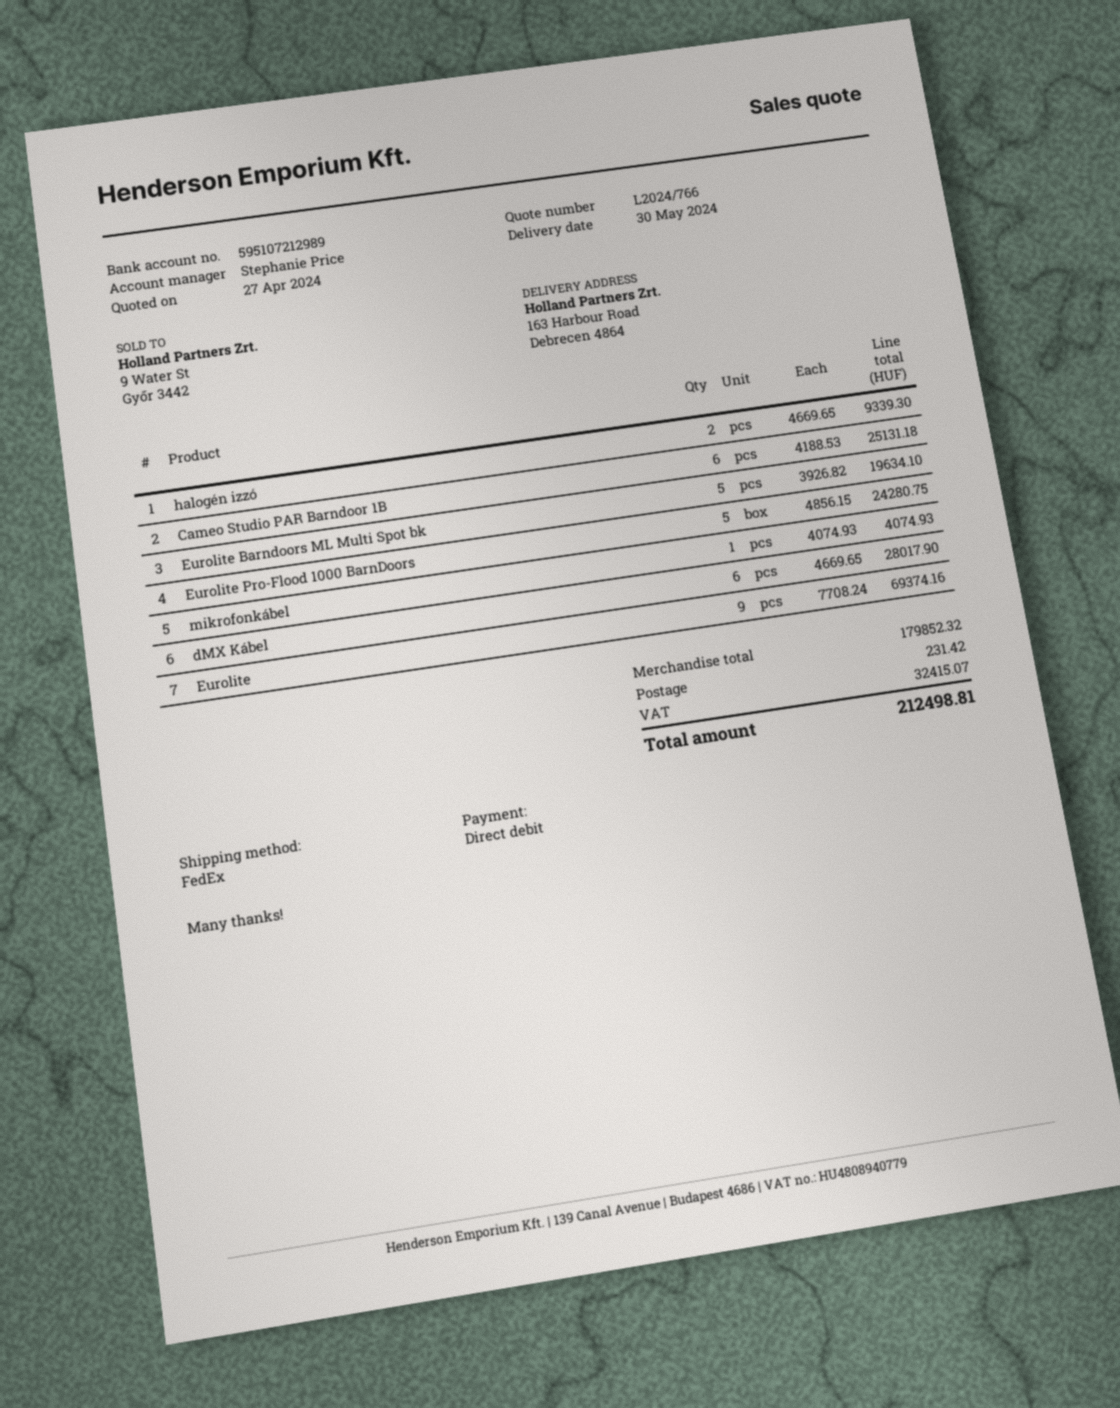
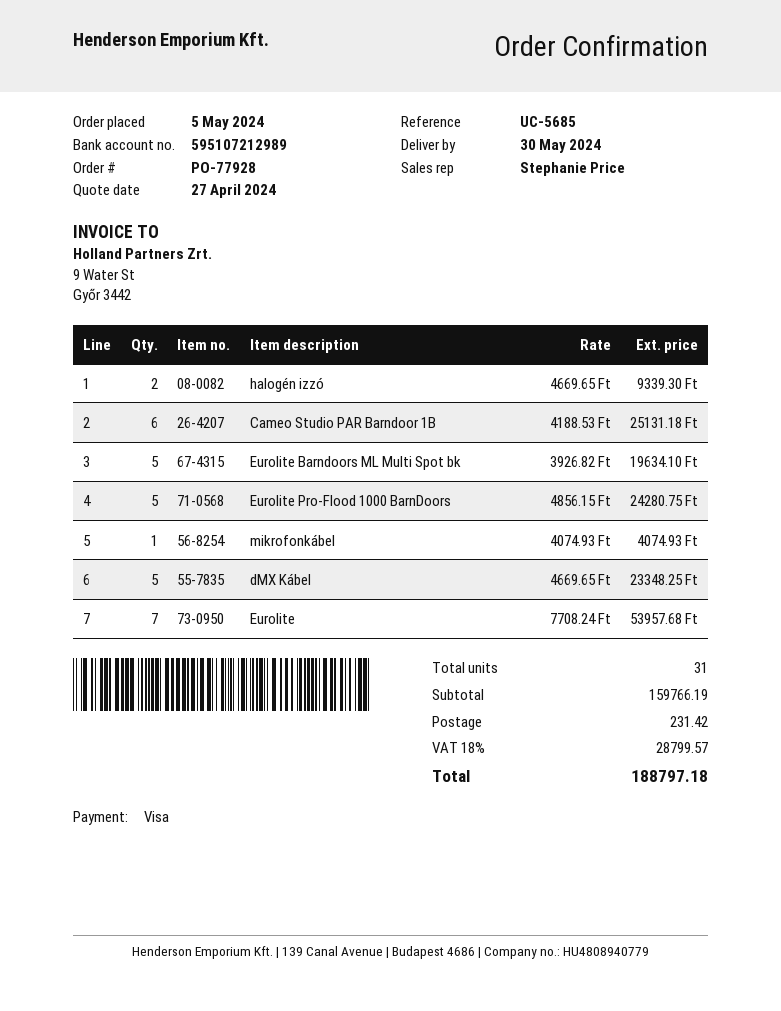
payment method: direct debit -> Visa
dMX Kábel: 6 x 4669.65 = 28017.90 -> 5 x 4669.65 = 23348.25
Eurolite: 9 x 7708.24 = 69374.16 -> 7 x 7708.24 = 53957.68
subtotal: 179852.32 -> 159766.19
tax: 32415.07 -> 28799.57
total: 212498.81 -> 188797.18

